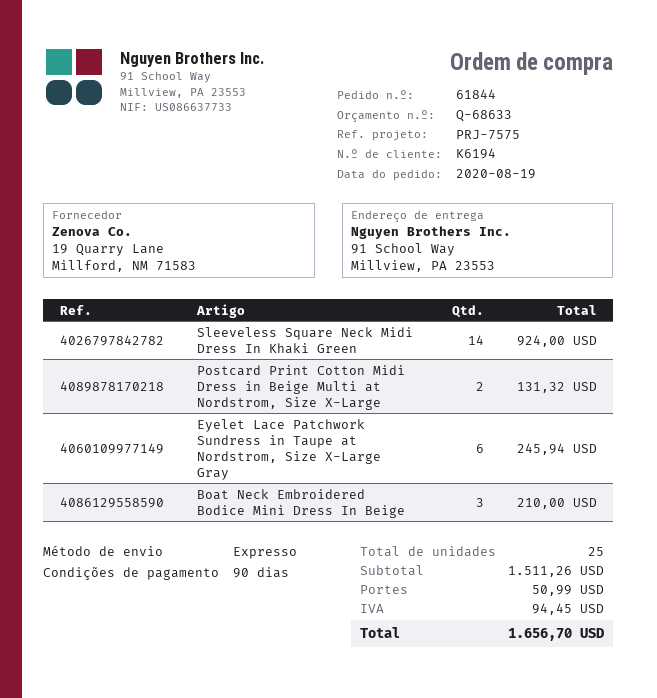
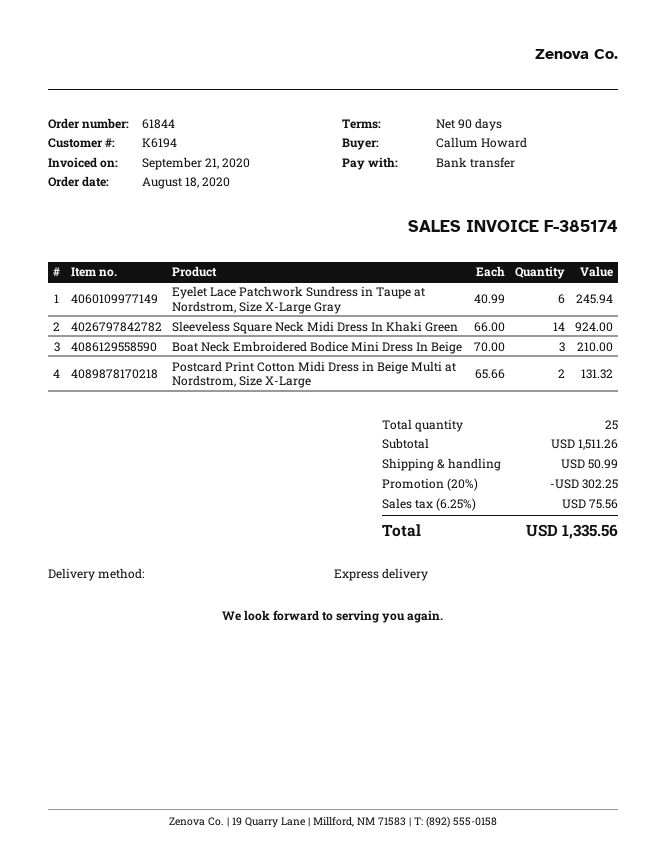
order date: 2020-08-19 -> 2020-08-18
discount: none -> 20% = 302.25
tax: 94.45 -> 75.56
total: 1656.70 -> 1335.56

